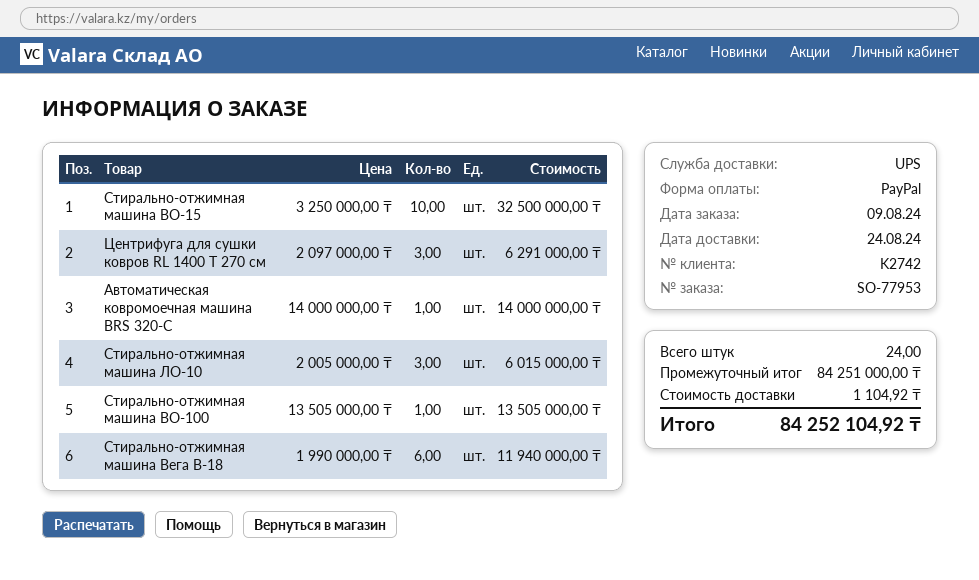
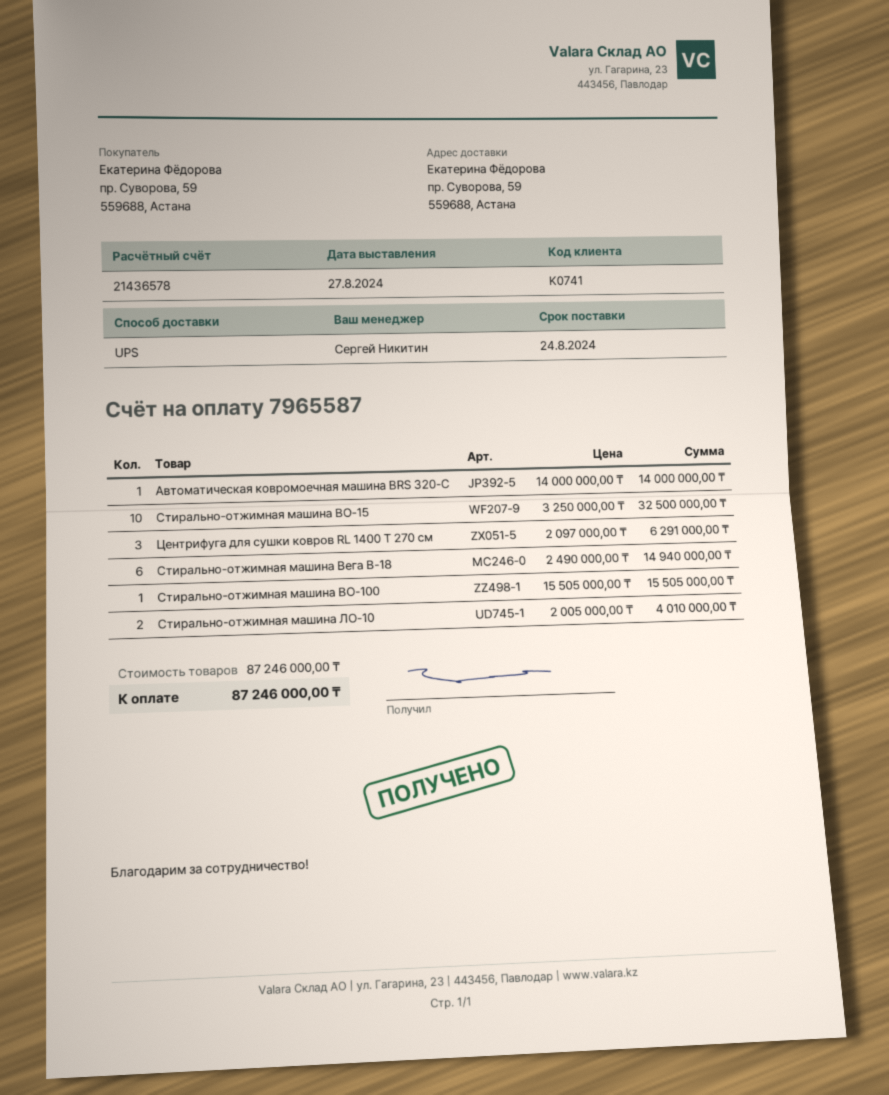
customer number: K2742 -> K0741
Стирально-отжимная машина ЛО-10: 3 x 2005000.00 = 6015000.00 -> 2 x 2005000.00 = 4010000.00
Стирально-отжимная машина ВО-100: 1 x 13505000.00 = 13505000.00 -> 1 x 15505000.00 = 15505000.00
Cтирально-отжимная машина Вега В-18: 6 x 1990000.00 = 11940000.00 -> 6 x 2490000.00 = 14940000.00
subtotal: 84251000.00 -> 87246000.00
shipping: 1104.92 -> none
total: 84252104.92 -> 87246000.00

